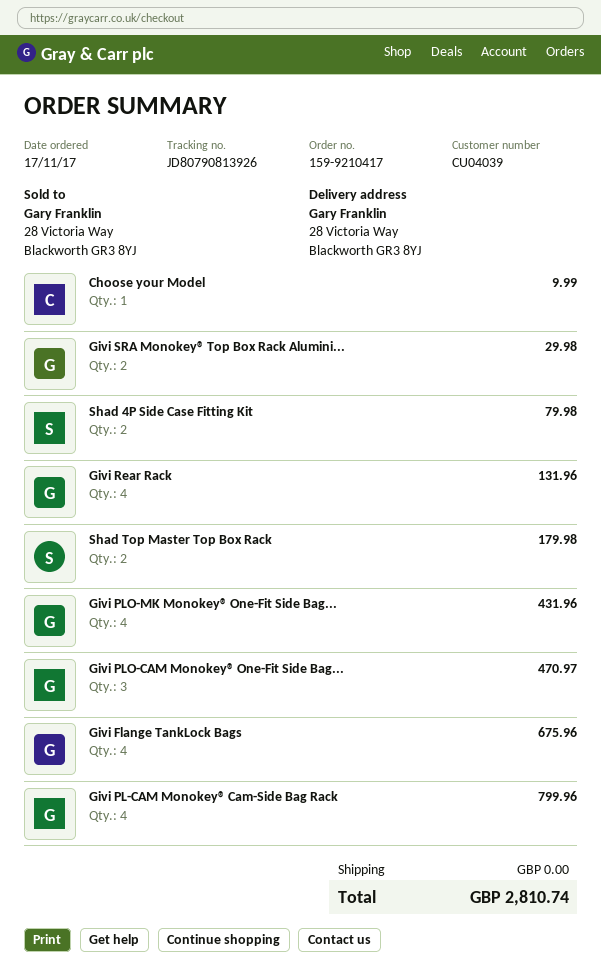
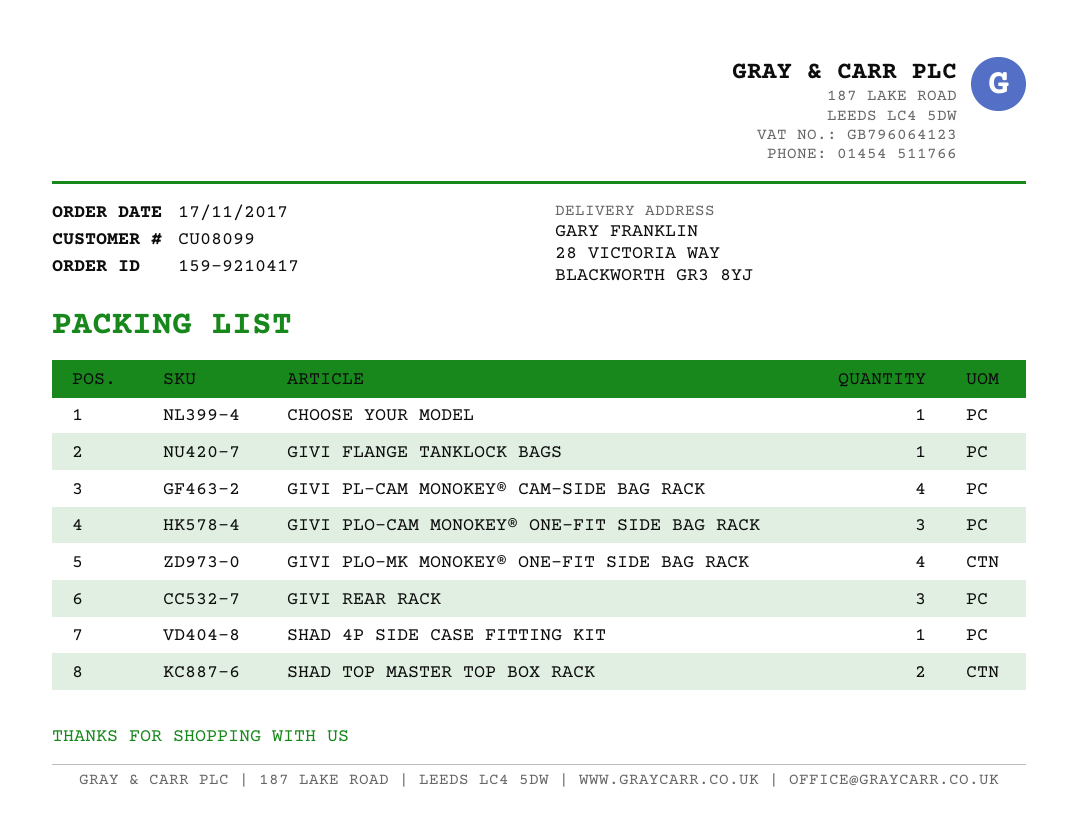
customer number: CU04039 -> CU08099
Givi SRA Monokey® Top Box Rack Alumini...: 2 -> none
Shad 4P Side Case Fitting Kit: 2 -> 1
Givi Rear Rack: 4 -> 3
Givi Flange TankLock Bags: 4 -> 1

